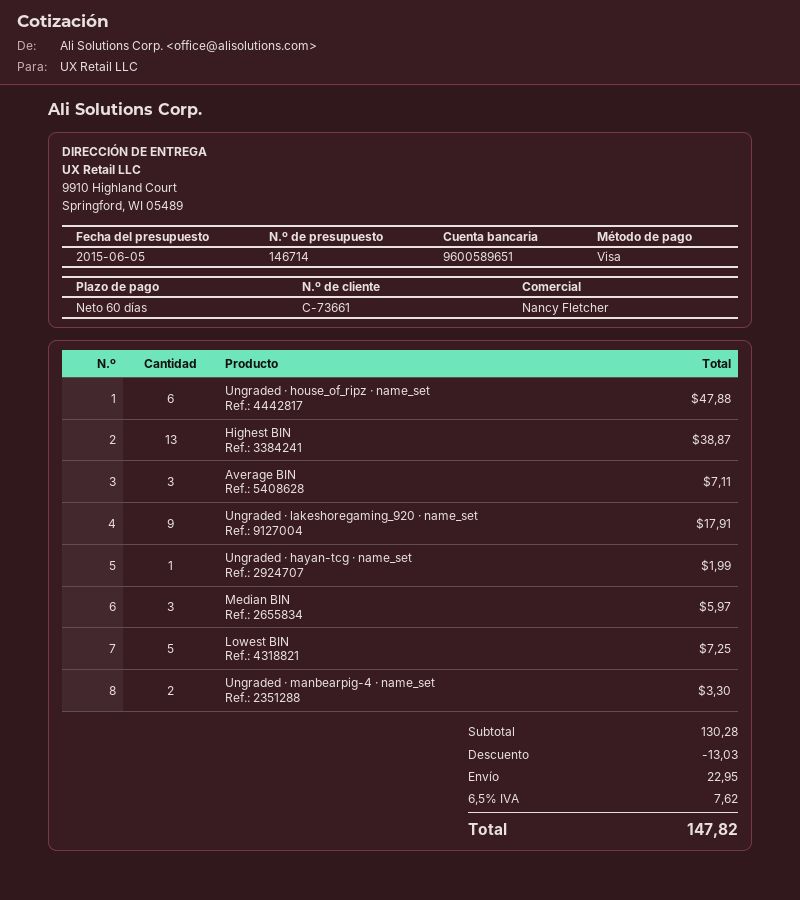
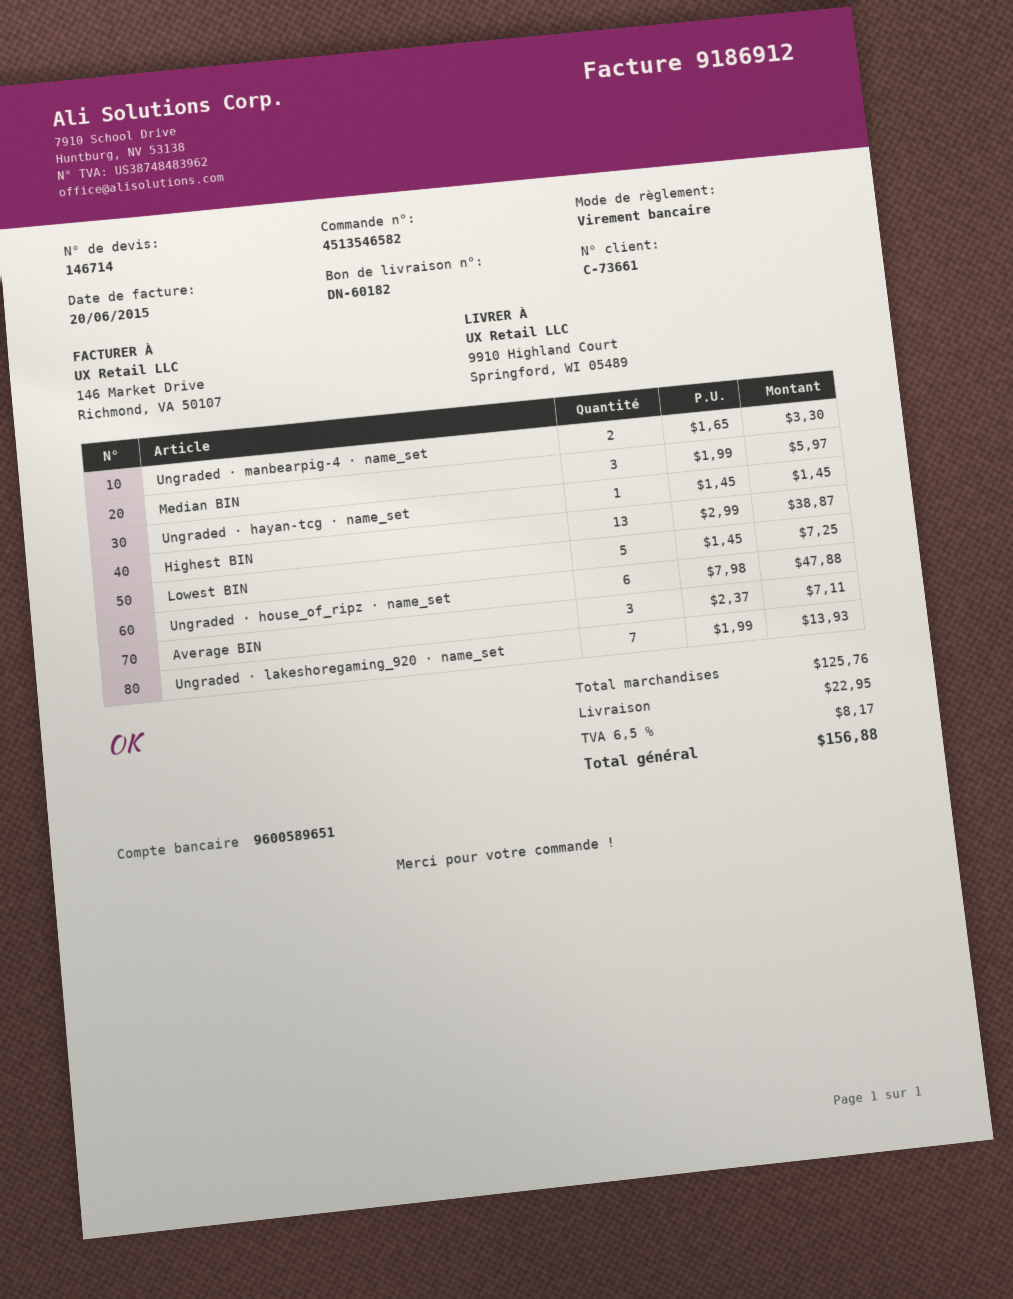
payment method: Visa -> bank transfer
Ungraded · lakeshoregaming_920 · name_set: 9 for 17.91 -> 7 for 13.93
Ungraded · hayan-tcg · name_set: 1 for 1.99 -> 1 for 1.45
subtotal: 130.28 -> 125.76
discount: 13.03 -> none
tax: 6.5% = 7.62 -> 6.5% = 8.17
total: 147.82 -> 156.88

